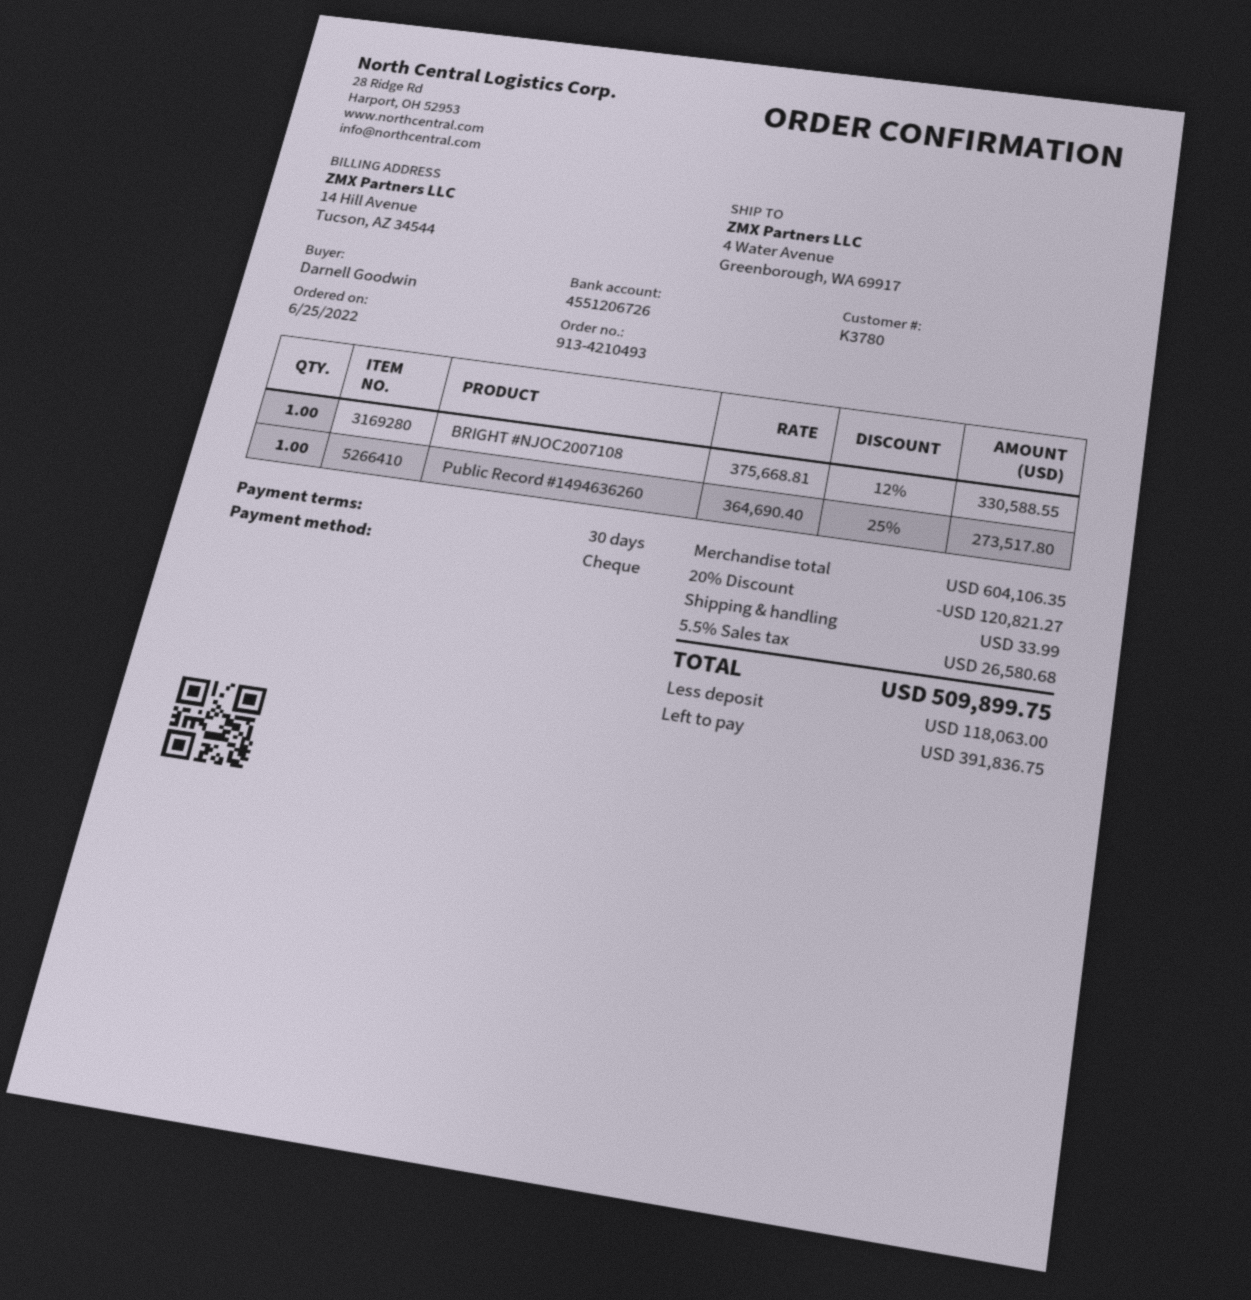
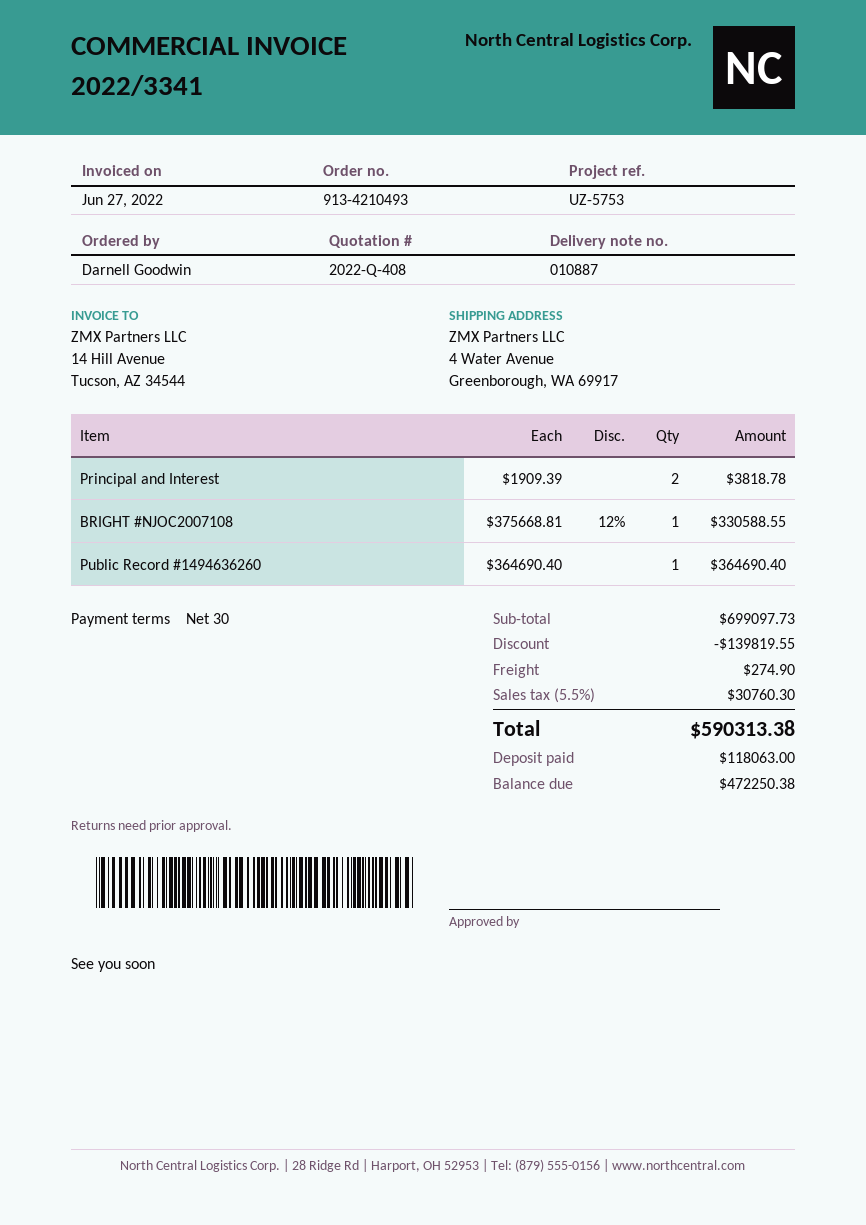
Public Record #1494636260: 1 x 364690.40 - 25% = 273517.80 -> 1 x 364690.40 = 364690.40
Principal and Interest: none -> 2 x 1909.39 = 3818.78
subtotal: 604106.35 -> 699097.73
discount: 120821.27 -> 139819.55
shipping: 33.99 -> 274.90
tax: 5.5% = 26580.68 -> 5.5% = 30760.30
total: 509899.75 -> 590313.38
balance: 391836.75 -> 472250.38

